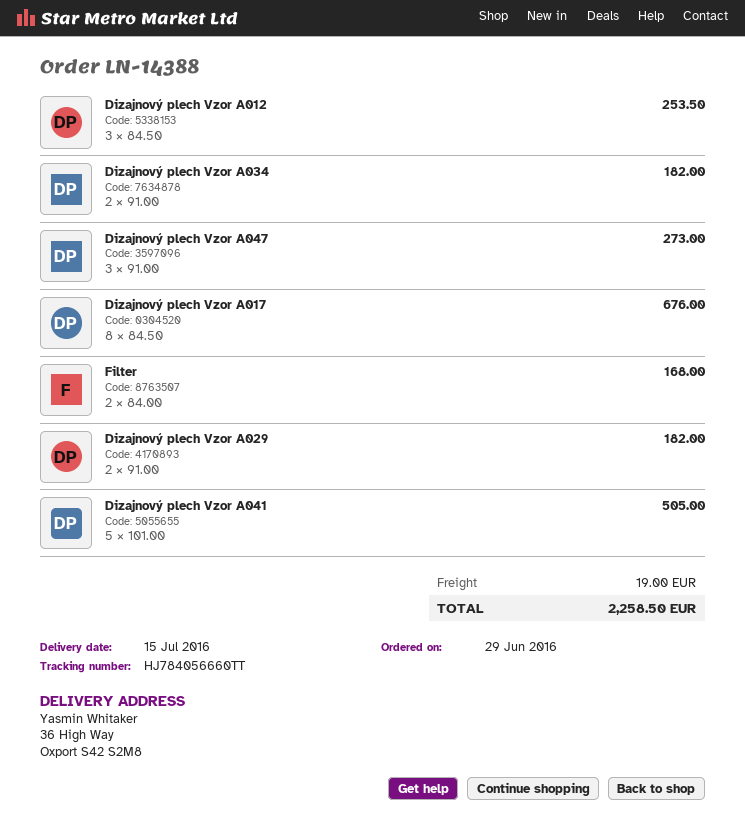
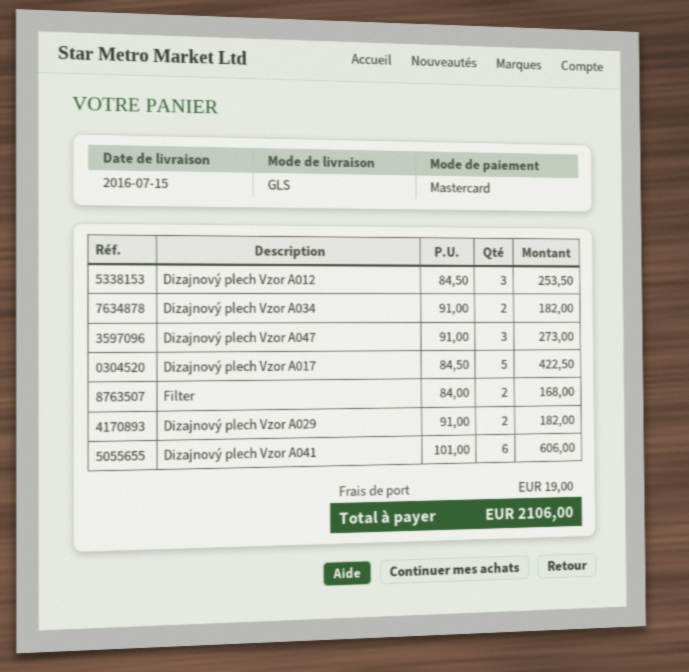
Dizajnový plech Vzor A017: 8 x 84.50 = 676.00 -> 5 x 84.50 = 422.50
Dizajnový plech Vzor A041: 5 x 101.00 = 505.00 -> 6 x 101.00 = 606.00
total: 2258.50 -> 2106.00

